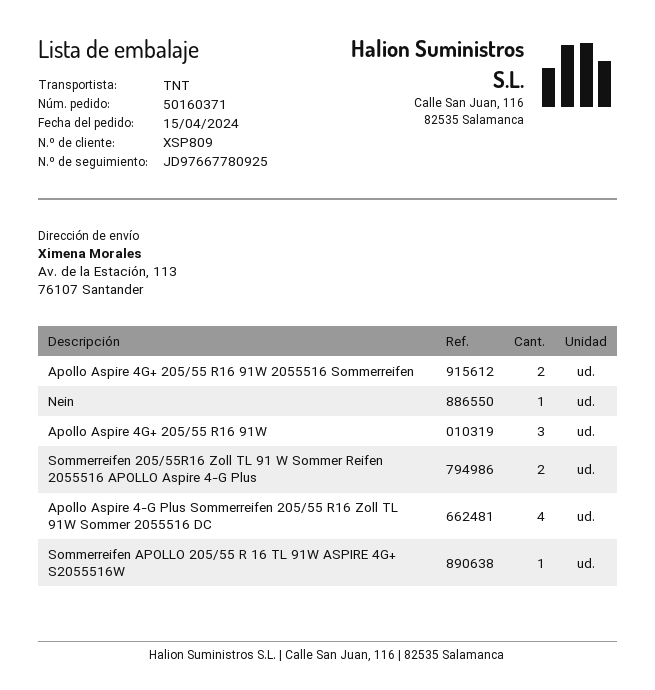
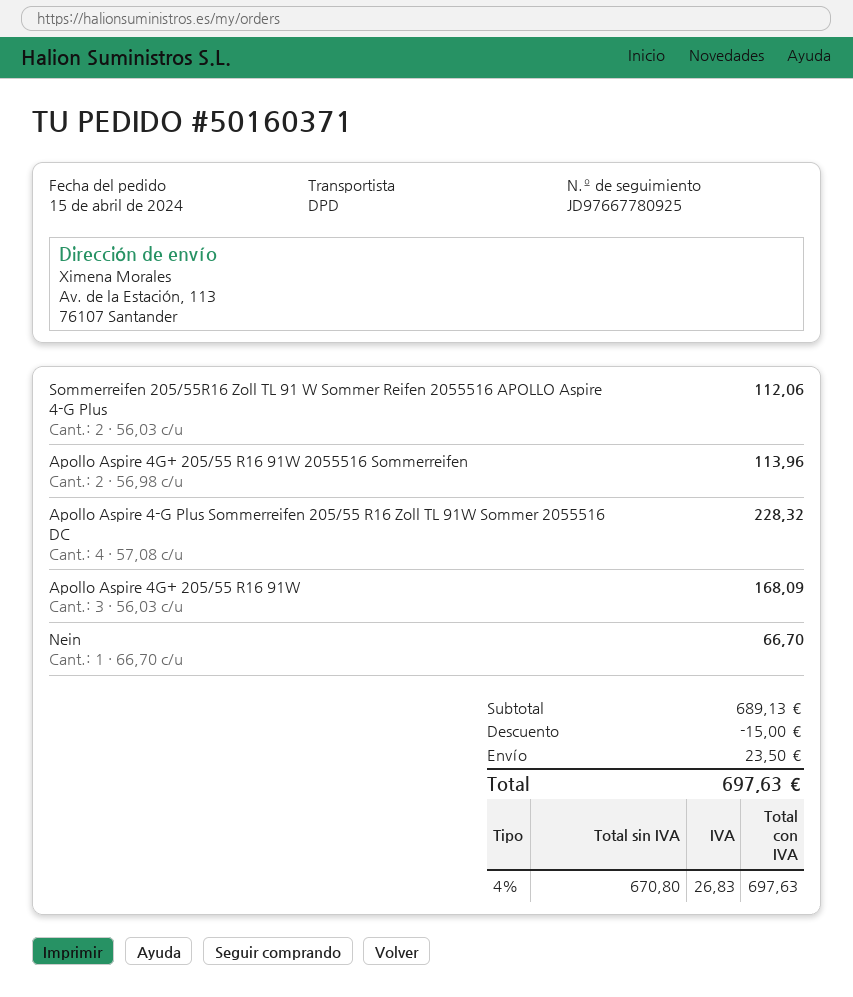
shipping method: TNT -> DPD
Sommerreifen APOLLO 205/55 R 16 TL 91W ASPIRE 4G+ S2055516W: 1 -> none

